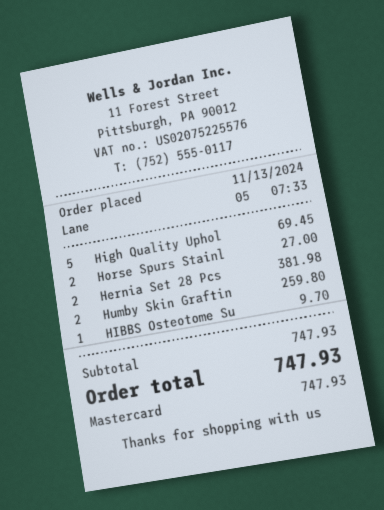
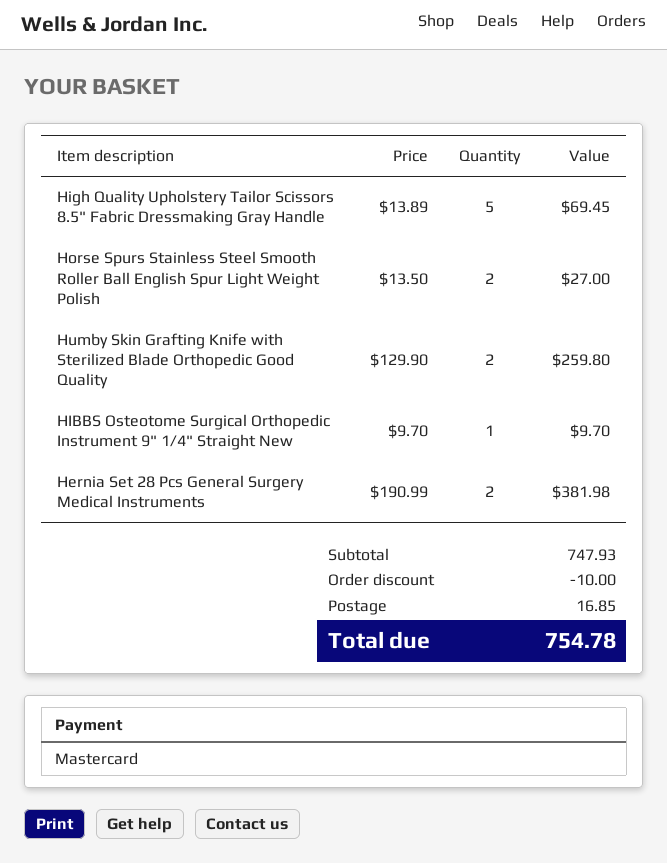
discount: none -> 10.00
shipping: none -> 16.85
total: 747.93 -> 754.78

